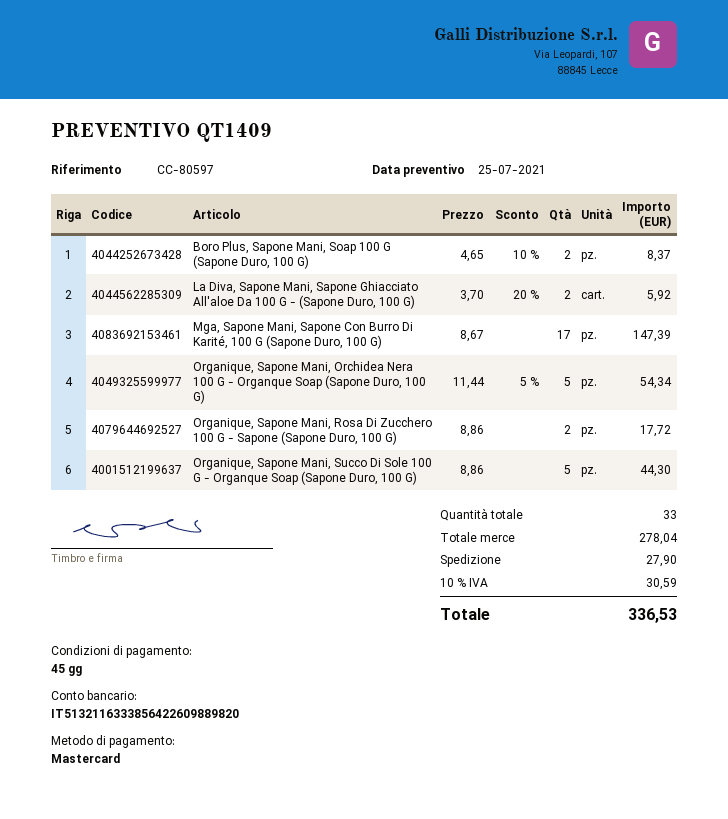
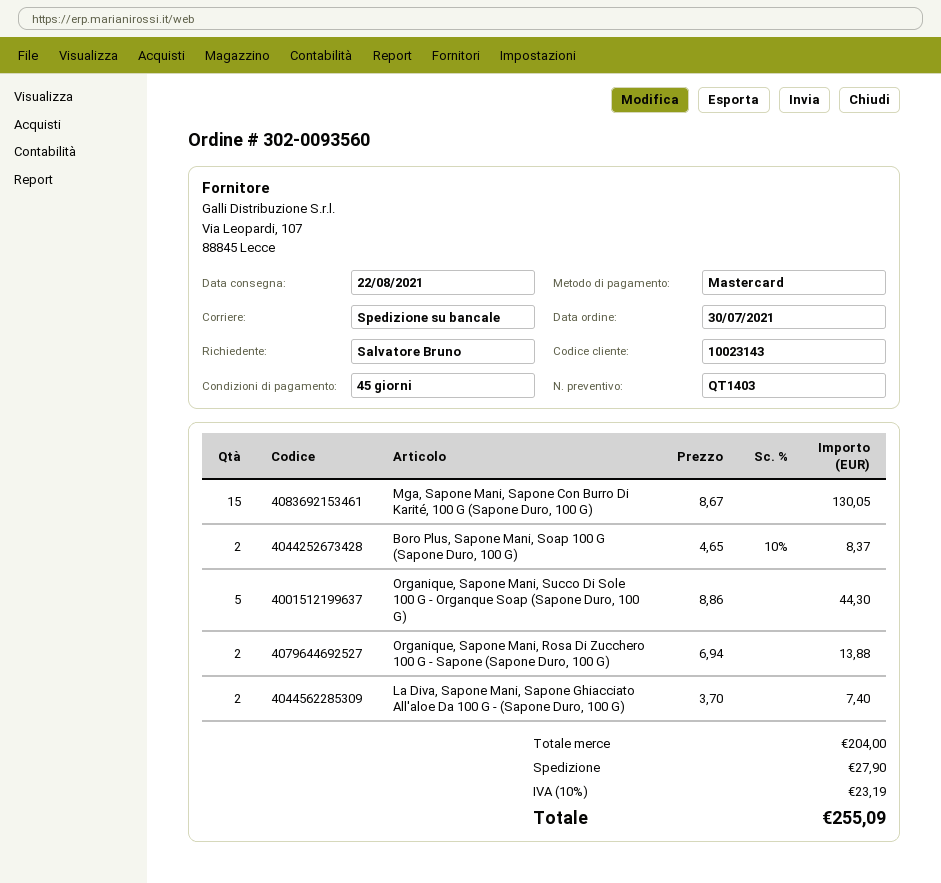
quote number: QT1409 -> QT1403
La Diva, Sapone Mani, Sapone Ghiacciato All'aloe Da 100 G - (Sapone Duro, 100 G): 2 x 3.70 - 20% = 5.92 -> 2 x 3.70 = 7.40
Mga, Sapone Mani, Sapone Con Burro Di Karité, 100 G (Sapone Duro, 100 G): 17 x 8.67 = 147.39 -> 15 x 8.67 = 130.05
Organique, Sapone Mani, Orchidea Nera 100 G - Organque Soap (Sapone Duro, 100 G): 5 x 11.44 - 5% = 54.34 -> none
Organique, Sapone Mani, Rosa Di Zucchero 100 G - Sapone (Sapone Duro, 100 G): 2 x 8.86 = 17.72 -> 2 x 6.94 = 13.88
subtotal: 278.04 -> 204.00
tax: 10% = 30.59 -> 10% = 23.19
total: 336.53 -> 255.09

